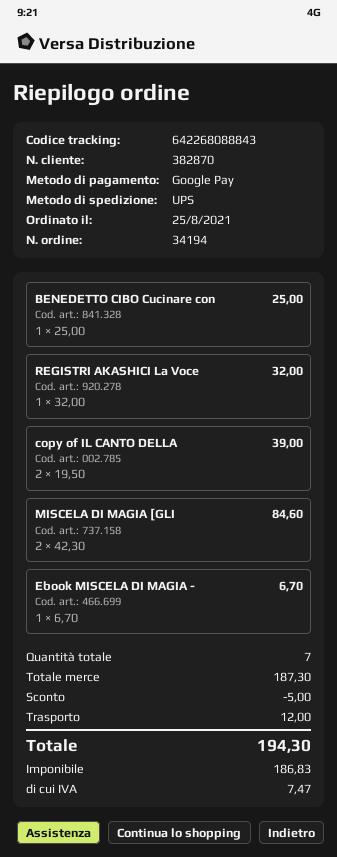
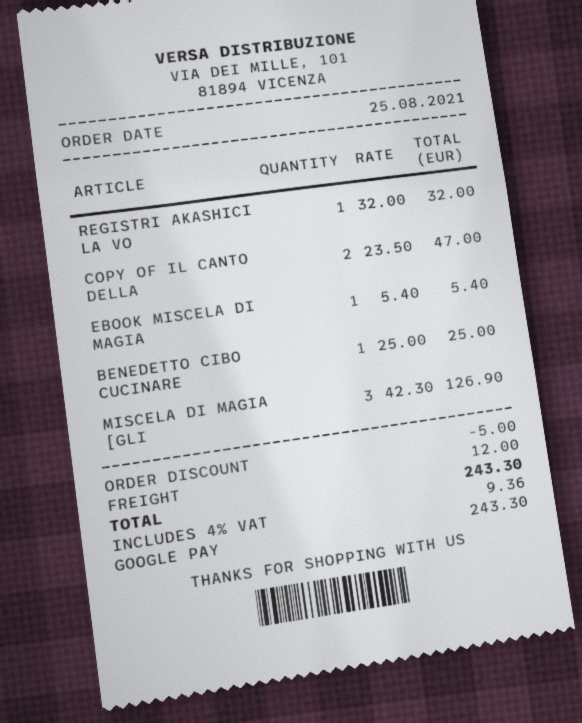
copy of IL CANTO DELLA: 2 x 19.50 = 39.00 -> 2 x 23.50 = 47.00
MISCELA DI MAGIA [GLI: 2 x 42.30 = 84.60 -> 3 x 42.30 = 126.90
Ebook MISCELA DI MAGIA -: 1 x 6.70 = 6.70 -> 1 x 5.40 = 5.40
tax: 7.47 -> 9.36
total: 194.30 -> 243.30

